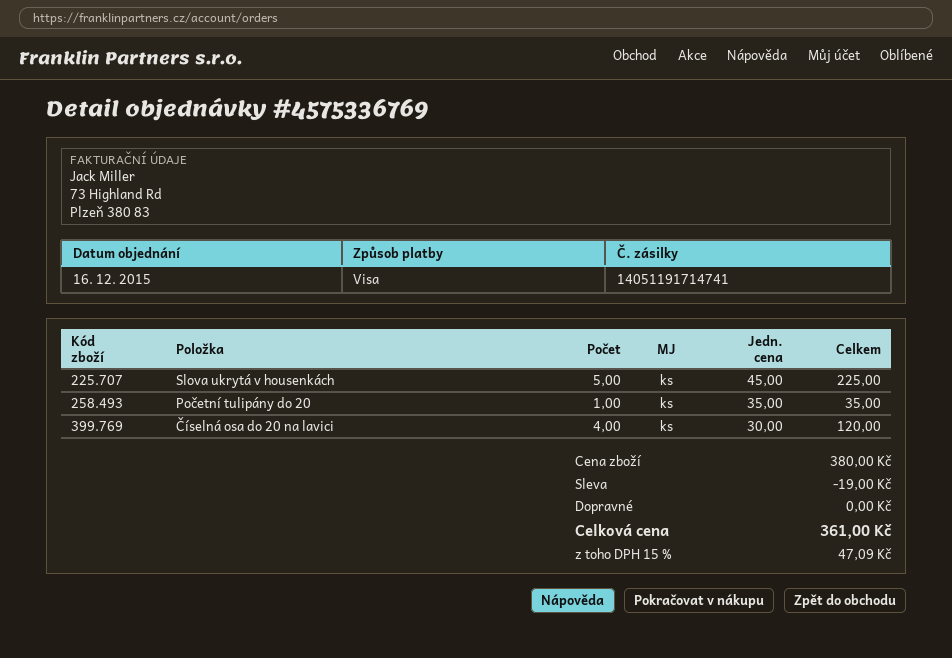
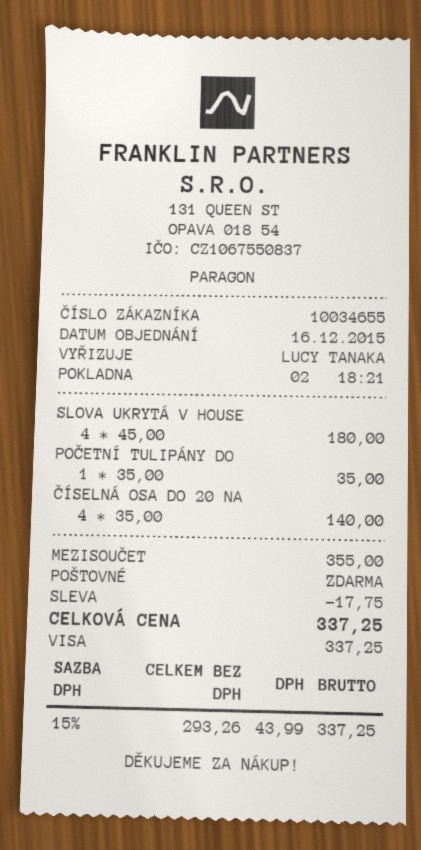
Slova ukrytá v housenkách: 5 x 45.00 = 225.00 -> 4 x 45.00 = 180.00
Číselná osa do 20 na lavici: 4 x 30.00 = 120.00 -> 4 x 35.00 = 140.00
subtotal: 380.00 -> 355.00
discount: 19.00 -> 17.75
tax: 15% = 47.09 -> 15% = 43.99
total: 361.00 -> 337.25

